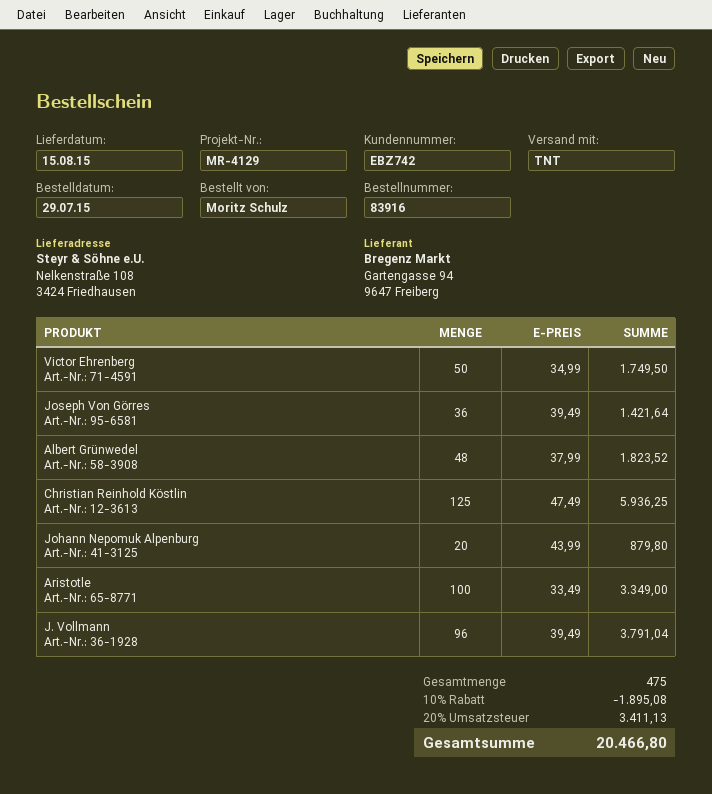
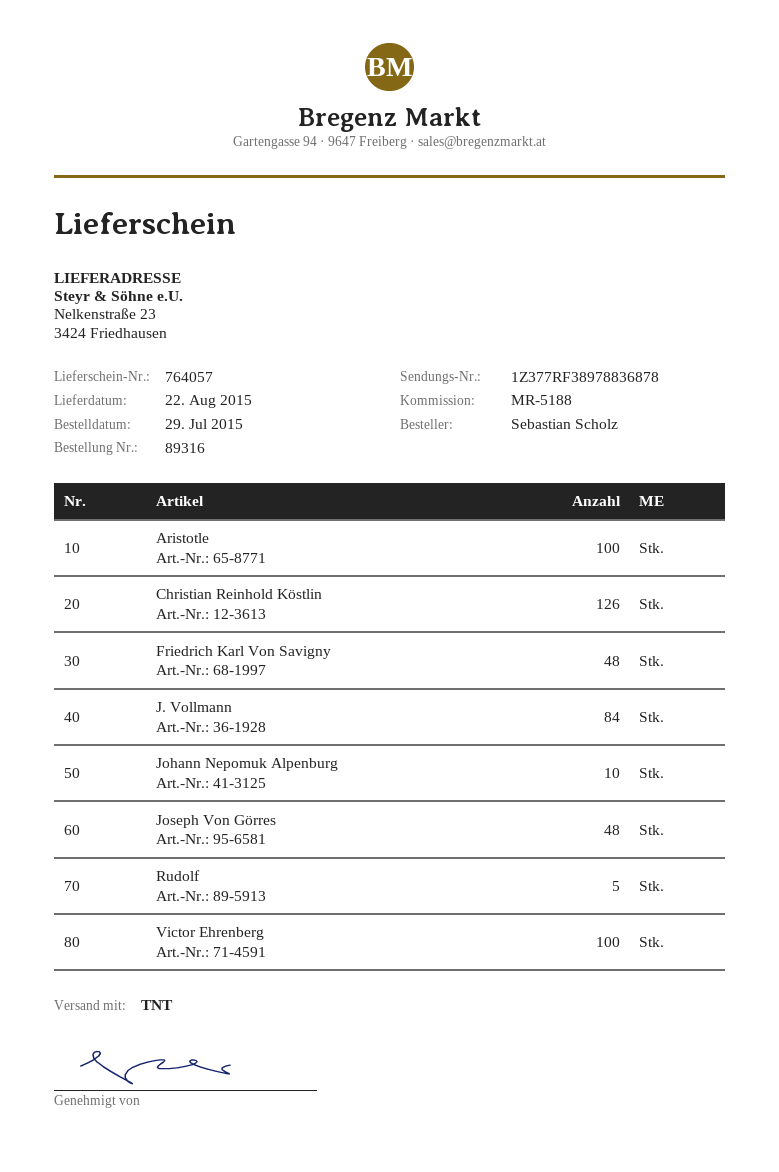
order number: 83916 -> 89316
delivery date: 2015-08-15 -> 2015-08-22
reference: MR-4129 -> MR-5188
ordered by: Moritz Schulz -> Sebastian Scholz
ship to: Nelkenstraße 108, 3424 Friedhausen -> Nelkenstraße 23, 3424 Friedhausen
Victor Ehrenberg: 50 -> 100
Joseph Von Görres: 36 -> 48
Albert Grünwedel: 48 -> none
Christian Reinhold Köstlin: 125 -> 126
Johann Nepomuk Alpenburg: 20 -> 10
J. Vollmann: 96 -> 84
Friedrich Karl Von Savigny: none -> 48
Rudolf: none -> 5

